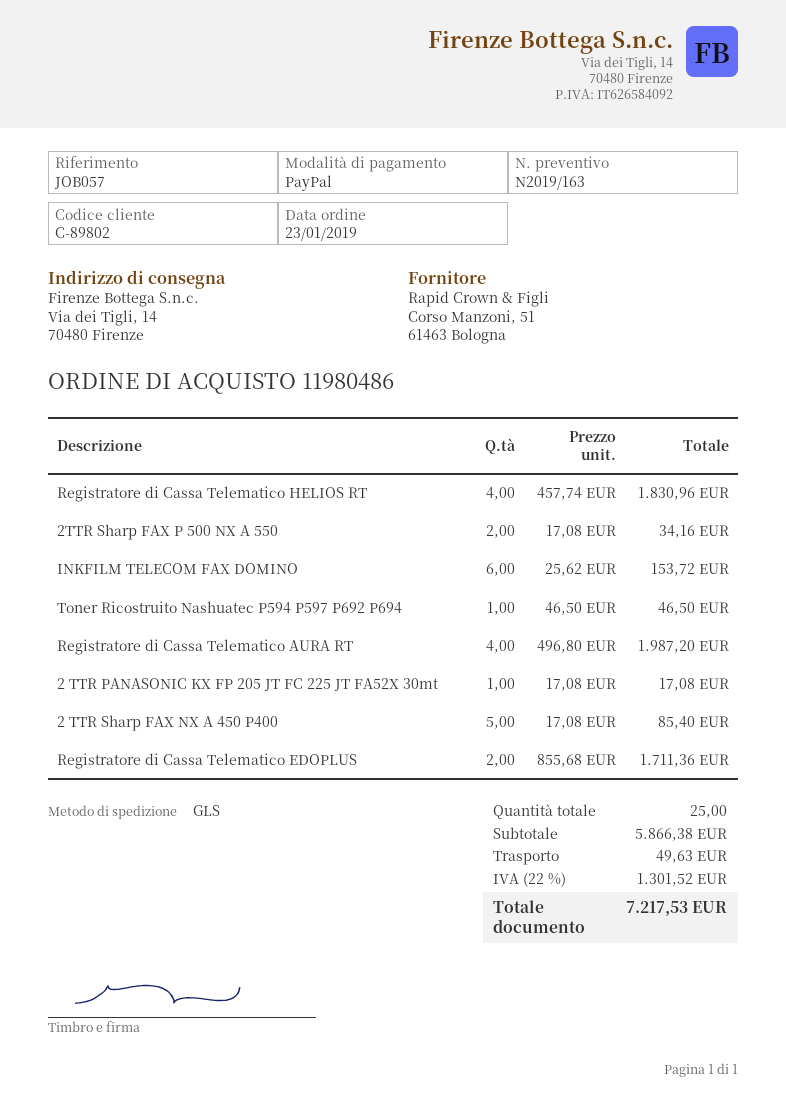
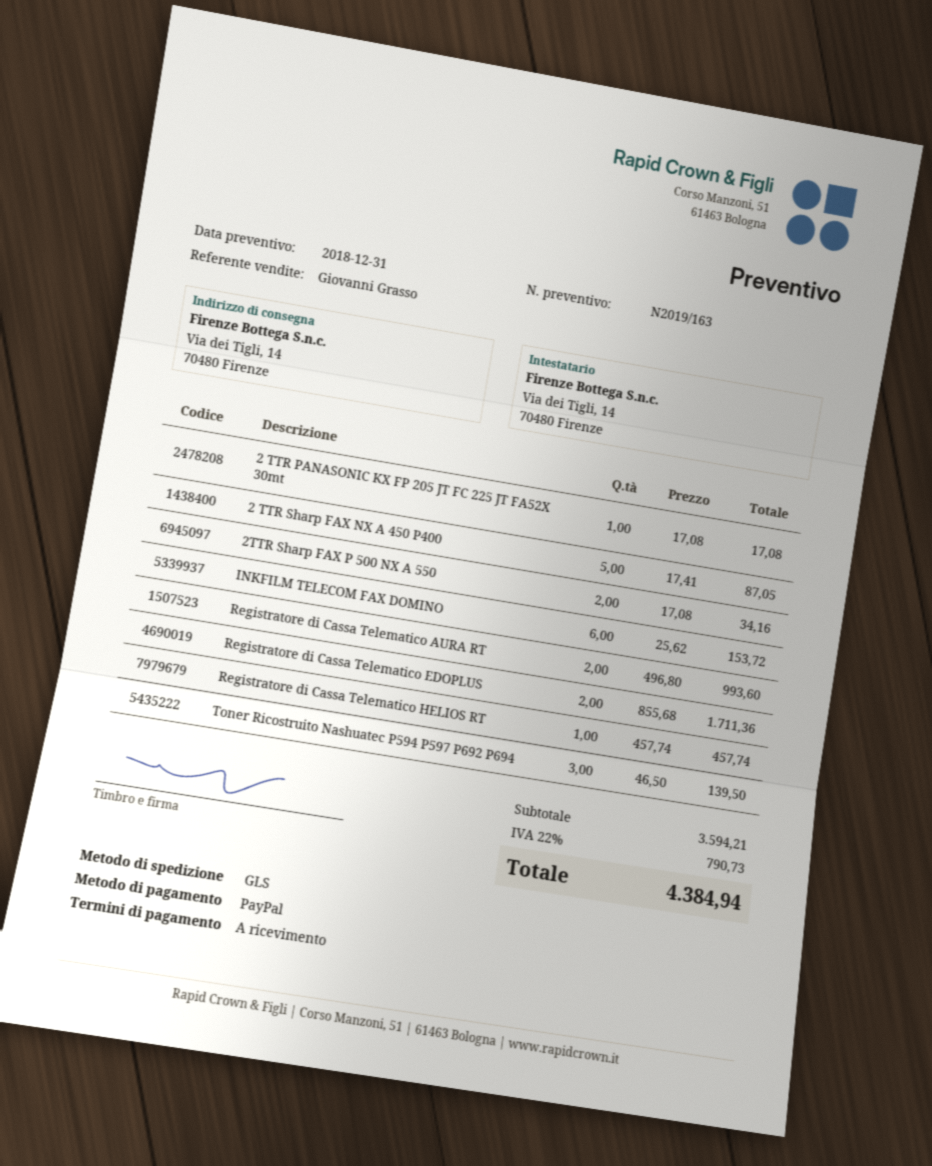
Registratore di Cassa Telematico HELIOS RT: 4 x 457.74 = 1830.96 -> 1 x 457.74 = 457.74
Toner Ricostruito Nashuatec P594 P597 P692 P694: 1 x 46.50 = 46.50 -> 3 x 46.50 = 139.50
Registratore di Cassa Telematico AURA RT: 4 x 496.80 = 1987.20 -> 2 x 496.80 = 993.60
2 TTR Sharp FAX NX A 450 P400: 5 x 17.08 = 85.40 -> 5 x 17.41 = 87.05
subtotal: 5866.38 -> 3594.21
shipping: 49.63 -> none
tax: 22% = 1301.52 -> 22% = 790.73
total: 7217.53 -> 4384.94

